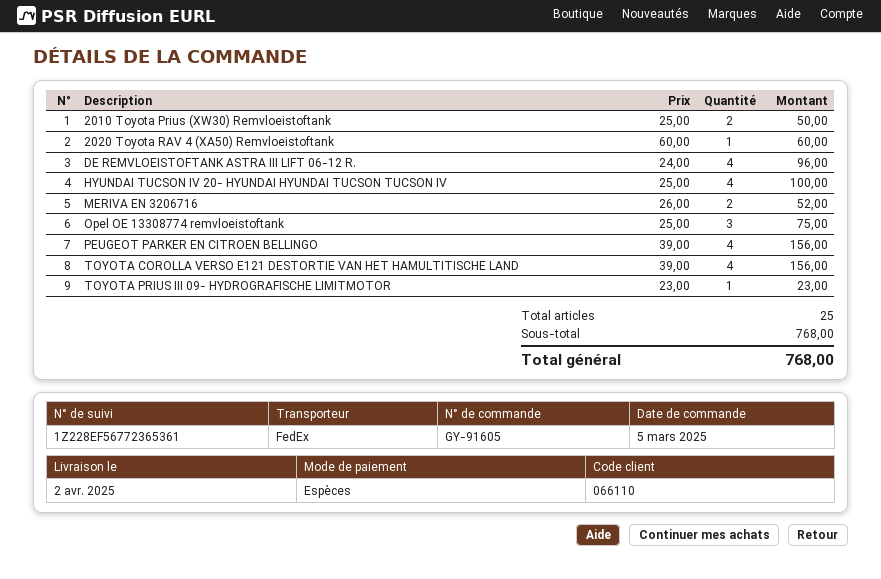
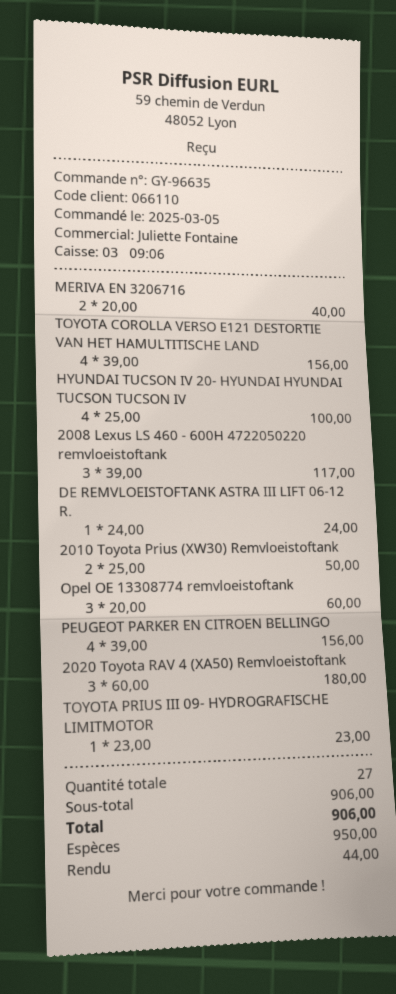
order number: GY-91605 -> GY-96635
2020 Toyota RAV 4 (XA50) Remvloeistoftank: 1 x 60.00 = 60.00 -> 3 x 60.00 = 180.00
DE REMVLOEISTOFTANK ASTRA III LIFT 06-12 R.: 4 x 24.00 = 96.00 -> 1 x 24.00 = 24.00
MERIVA EN 3206716: 2 x 26.00 = 52.00 -> 2 x 20.00 = 40.00
Opel OE 13308774 remvloeistoftank: 3 x 25.00 = 75.00 -> 3 x 20.00 = 60.00
2008 Lexus LS 460 - 600H 4722050220 remvloeistoftank: none -> 3 x 39.00 = 117.00
total quantity: 25 -> 27
subtotal: 768.00 -> 906.00
total: 768.00 -> 906.00

